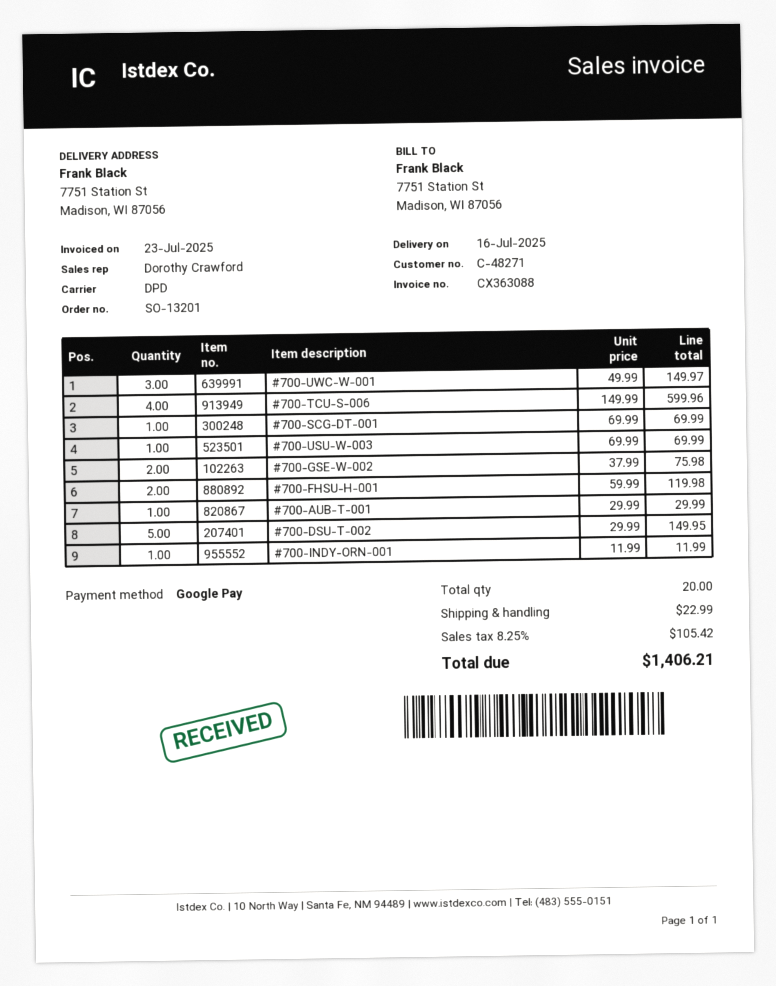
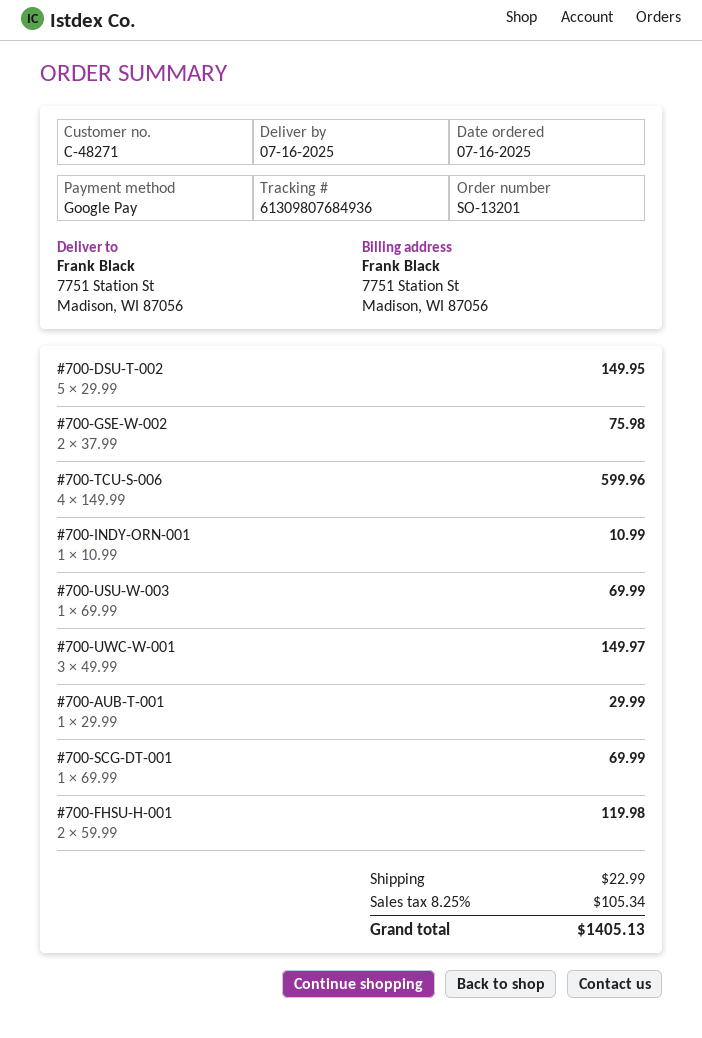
#700-INDY-ORN-001: 1 x 11.99 = 11.99 -> 1 x 10.99 = 10.99
tax: 8.25% = 105.42 -> 8.25% = 105.34
total: 1406.21 -> 1405.13

